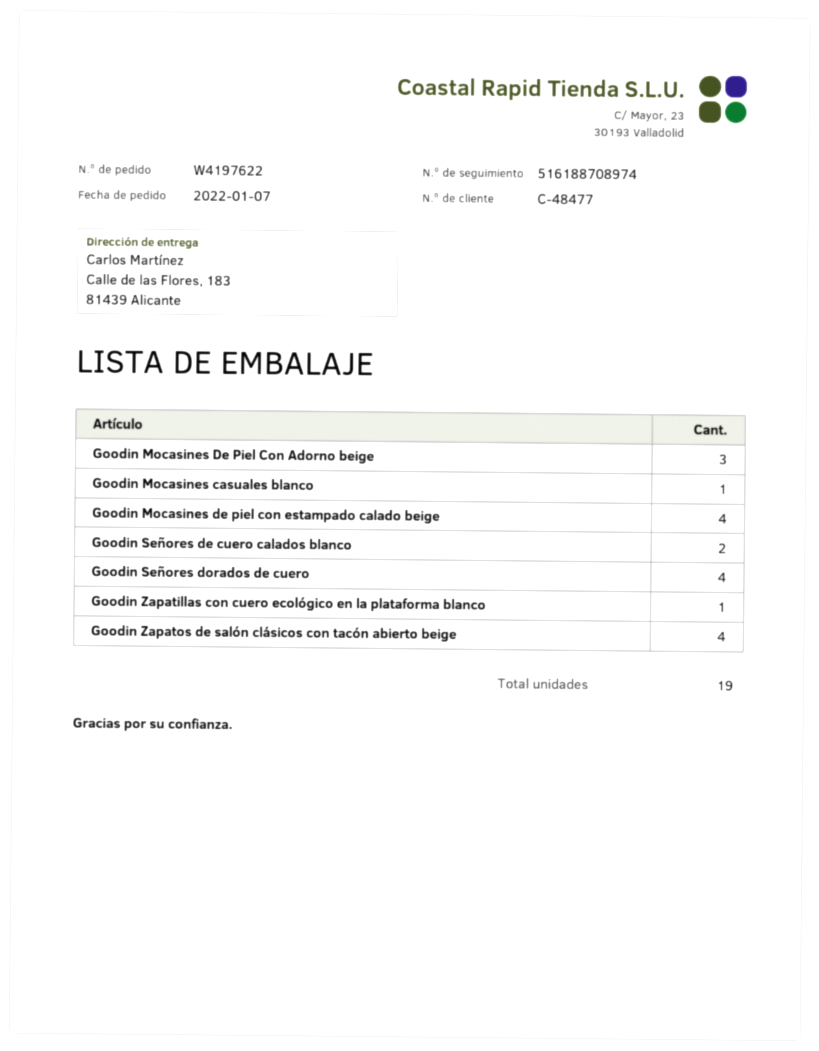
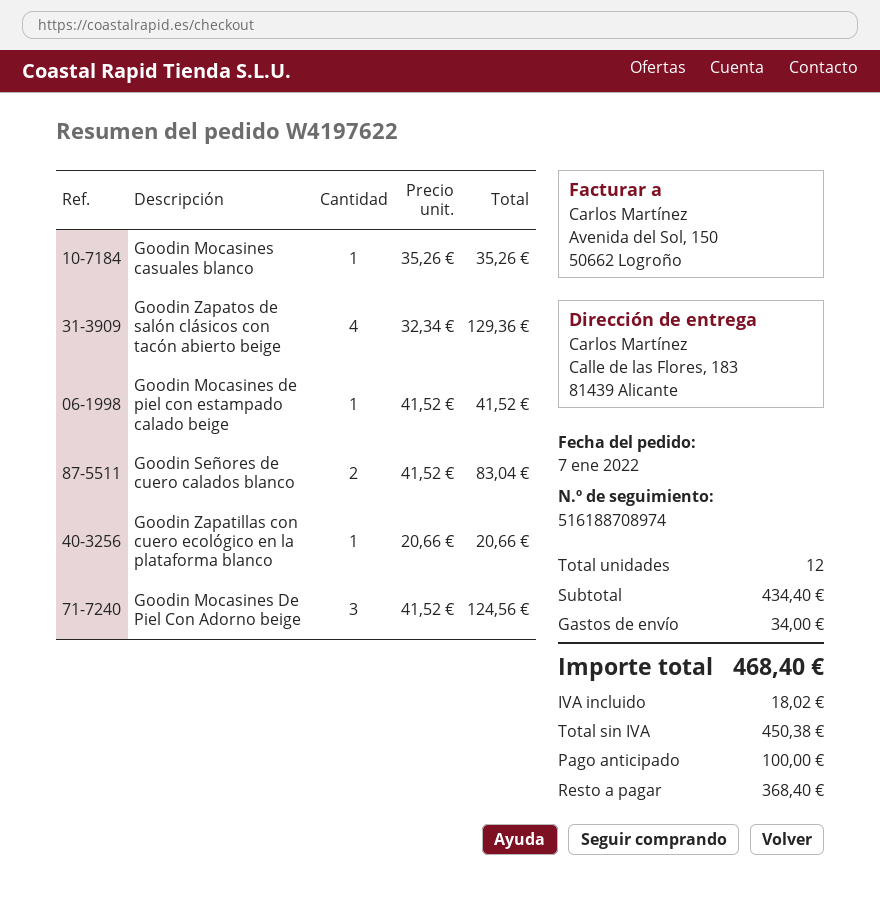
Goodin Mocasines de piel con estampado calado beige: 4 -> 1
Goodin Señores dorados de cuero: 4 -> none
total quantity: 19 -> 12

